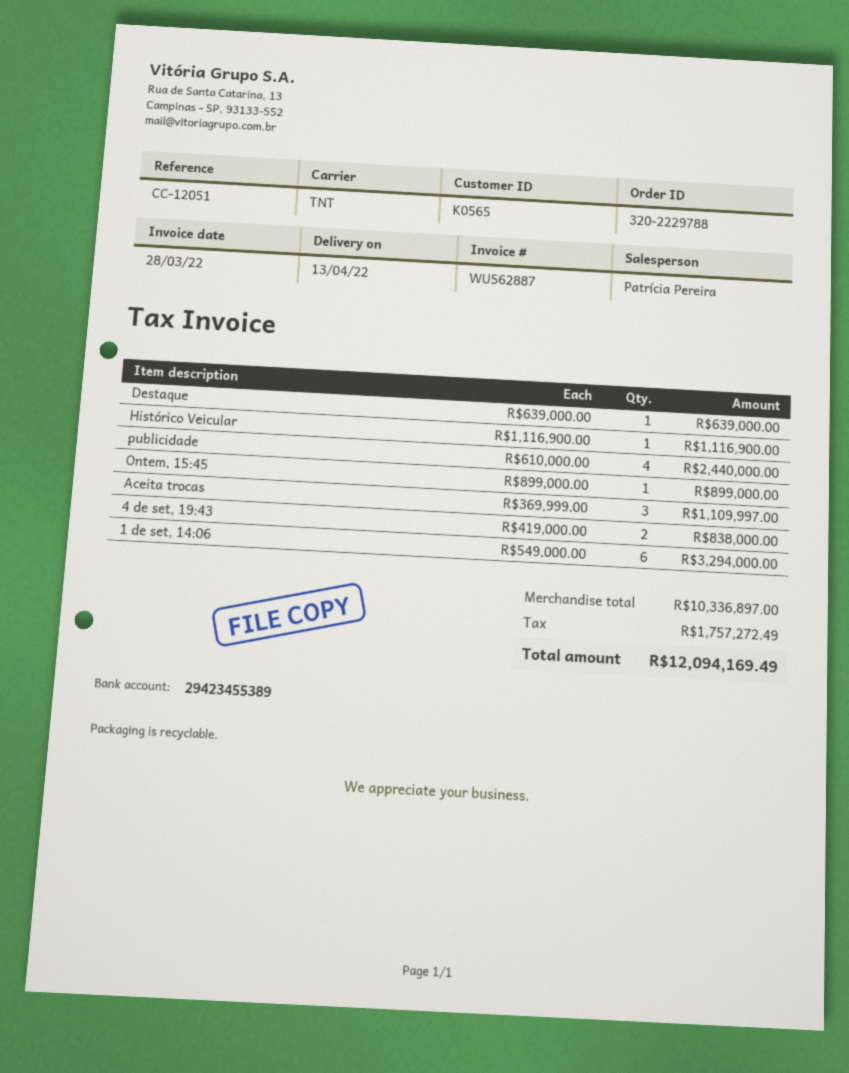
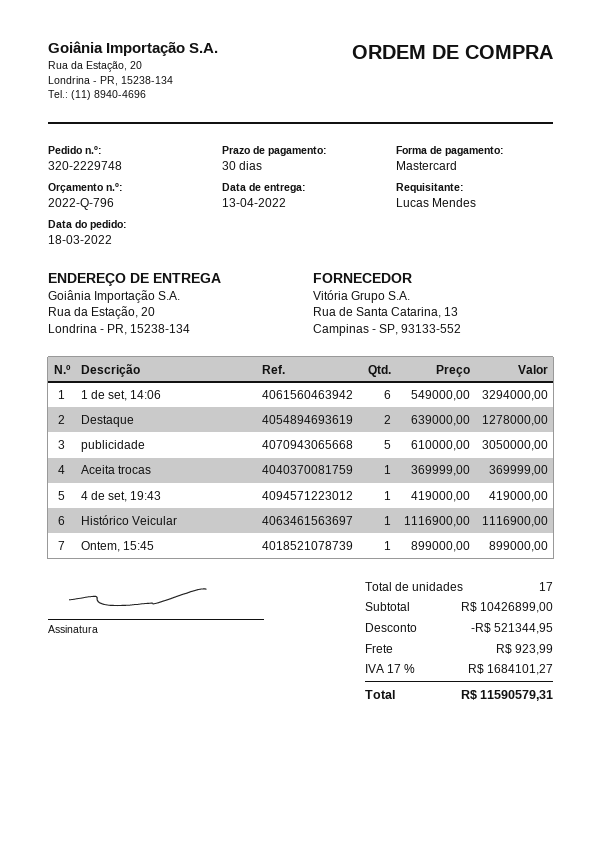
order number: 320-2229788 -> 320-2229748
Destaque: 1 x 639000.00 = 639000.00 -> 2 x 639000.00 = 1278000.00
publicidade: 4 x 610000.00 = 2440000.00 -> 5 x 610000.00 = 3050000.00
Aceita trocas: 3 x 369999.00 = 1109997.00 -> 1 x 369999.00 = 369999.00
4 de set, 19:43: 2 x 419000.00 = 838000.00 -> 1 x 419000.00 = 419000.00
subtotal: 10336897.00 -> 10426899.00
discount: none -> 521344.95
shipping: none -> 923.99
tax: 1757272.49 -> 1684101.27
total: 12094169.49 -> 11590579.31

